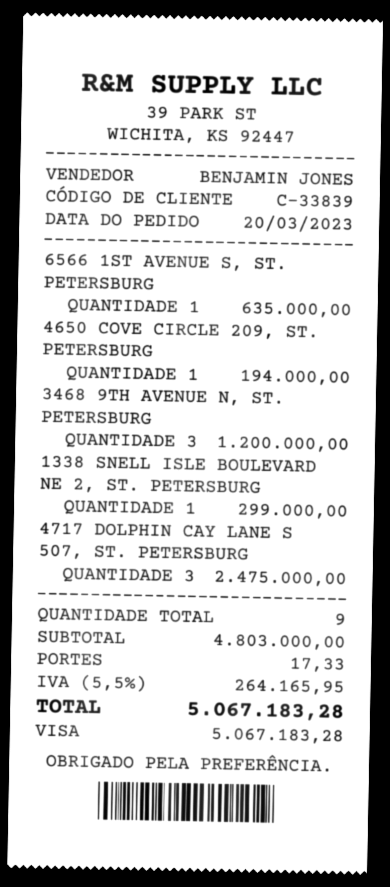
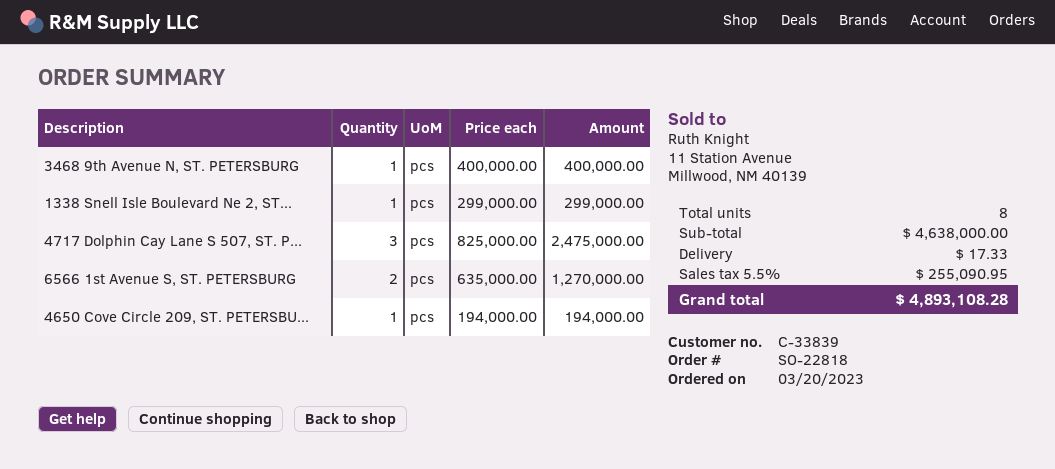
6566 1ST AVENUE S, ST. PETERSBURG: 1 for 635000.00 -> 2 for 1270000.00
3468 9TH AVENUE N, ST. PETERSBURG: 3 for 1200000.00 -> 1 for 400000.00
total quantity: 9 -> 8
subtotal: 4803000.00 -> 4638000.00
tax: 5.5% = 264165.95 -> 5.5% = 255090.95
total: 5067183.28 -> 4893108.28

